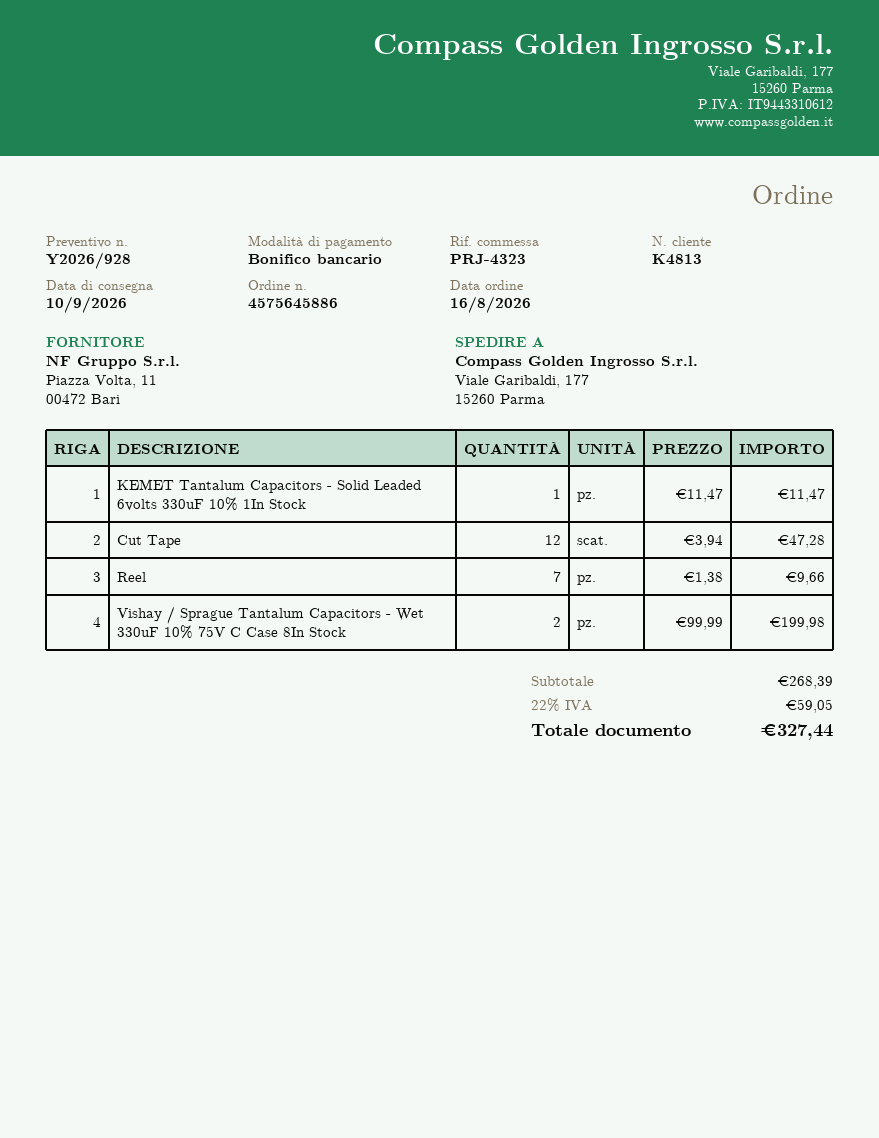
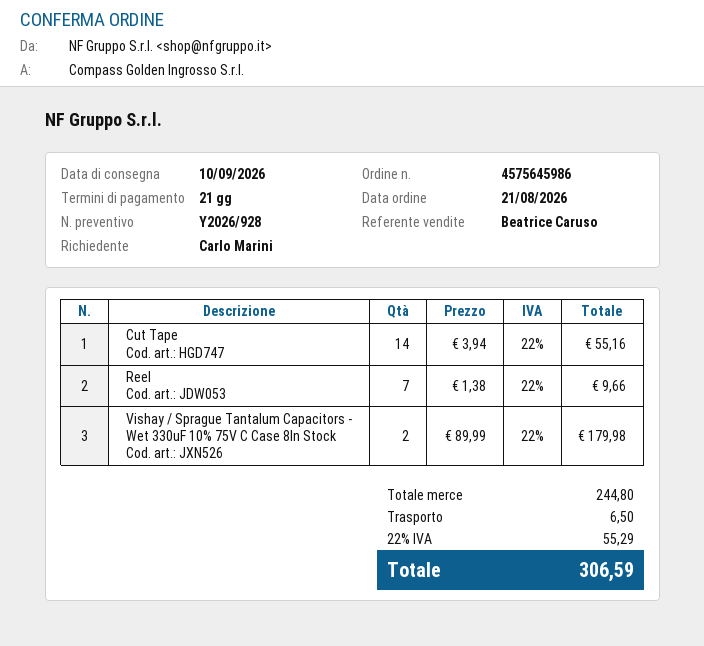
order number: 4575645886 -> 4575645986
order date: 2026-08-16 -> 2026-08-21
KEMET Tantalum Capacitors - Solid Leaded 6volts 330uF 10% 1In Stock: 1 x 11.47 = 11.47 -> none
Cut Tape: 12 x 3.94 = 47.28 -> 14 x 3.94 = 55.16
Vishay / Sprague Tantalum Capacitors - Wet 330uF 10% 75V C Case 8In Stock: 2 x 99.99 = 199.98 -> 2 x 89.99 = 179.98
subtotal: 268.39 -> 244.80
shipping: none -> 6.50
tax: 22% = 59.05 -> 22% = 55.29
total: 327.44 -> 306.59

